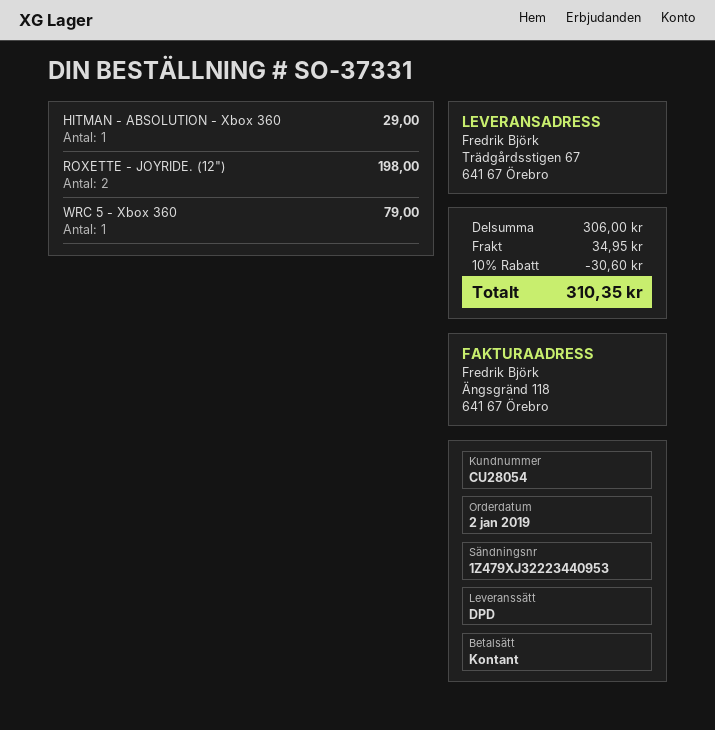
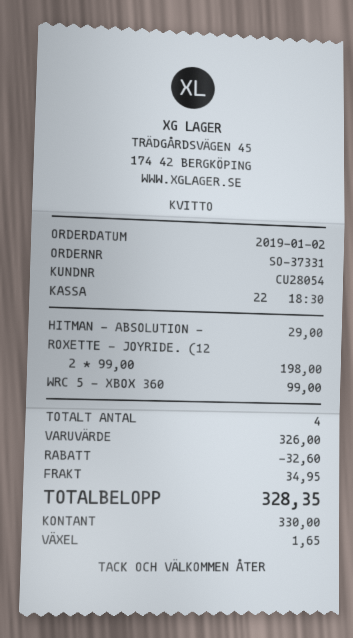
WRC 5 - Xbox 360: 1 for 79.00 -> 1 for 99.00
subtotal: 306.00 -> 326.00
discount: 30.60 -> 32.60
total: 310.35 -> 328.35

